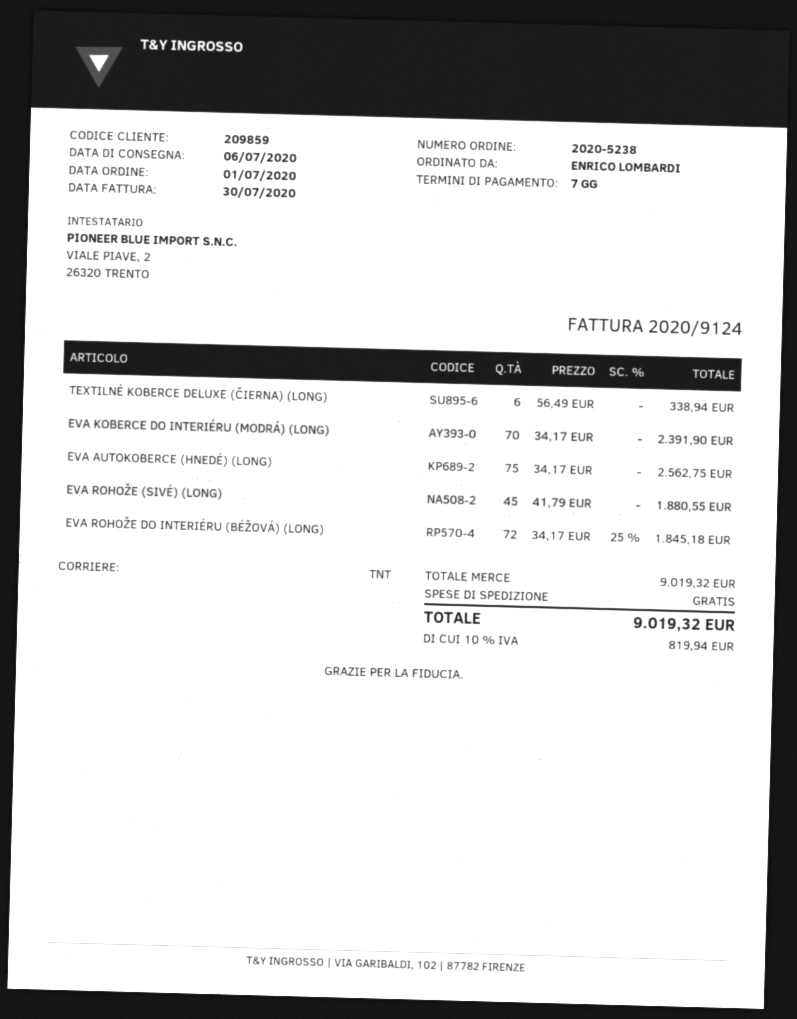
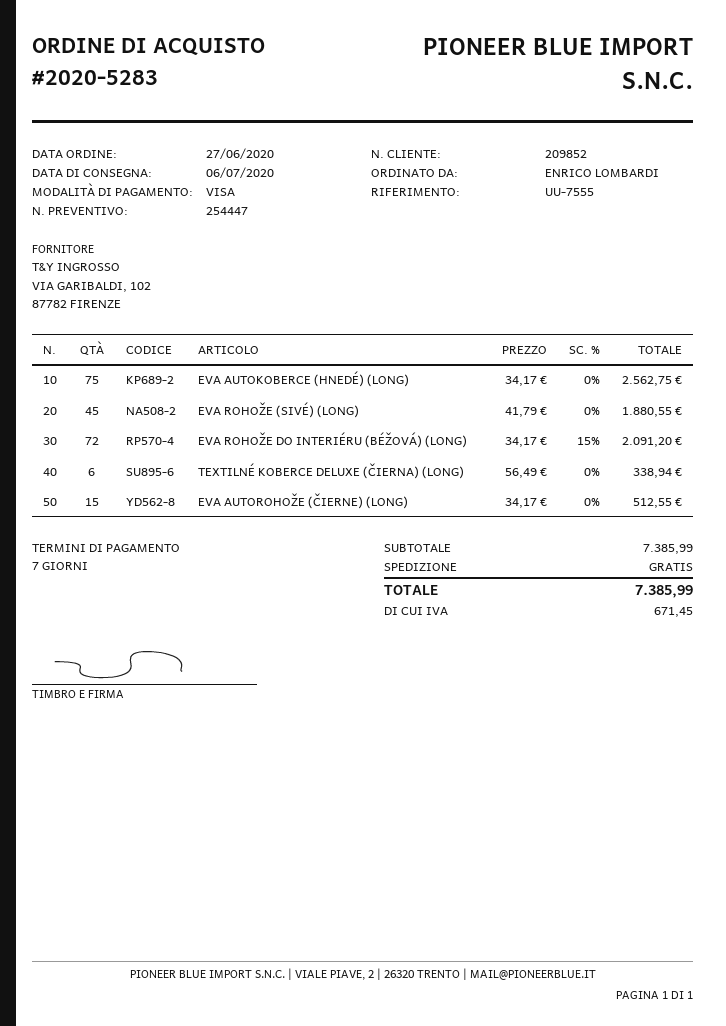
order number: 2020-5238 -> 2020-5283
order date: 2020-07-01 -> 2020-06-27
customer number: 209859 -> 209852
EVA KOBERCE DO INTERIÉRU (MODRÁ) (LONG): 70 x 34.17 = 2391.90 -> none
EVA ROHOŽE DO INTERIÉRU (BÉŽOVÁ) (LONG): 72 x 34.17 - 25% = 1845.18 -> 72 x 34.17 - 15% = 2091.20
EVA AUTOROHOŽE (ČIERNE) (LONG): none -> 15 x 34.17 = 512.55
subtotal: 9019.32 -> 7385.99
tax: 819.94 -> 671.45
total: 9019.32 -> 7385.99

